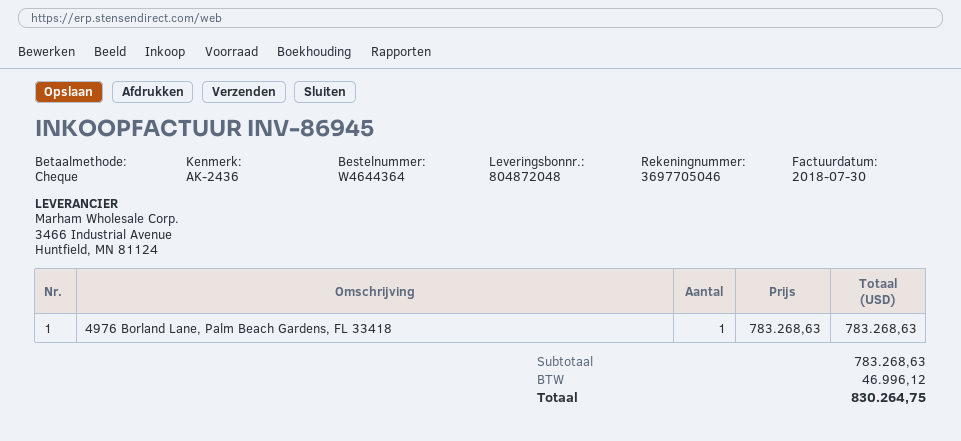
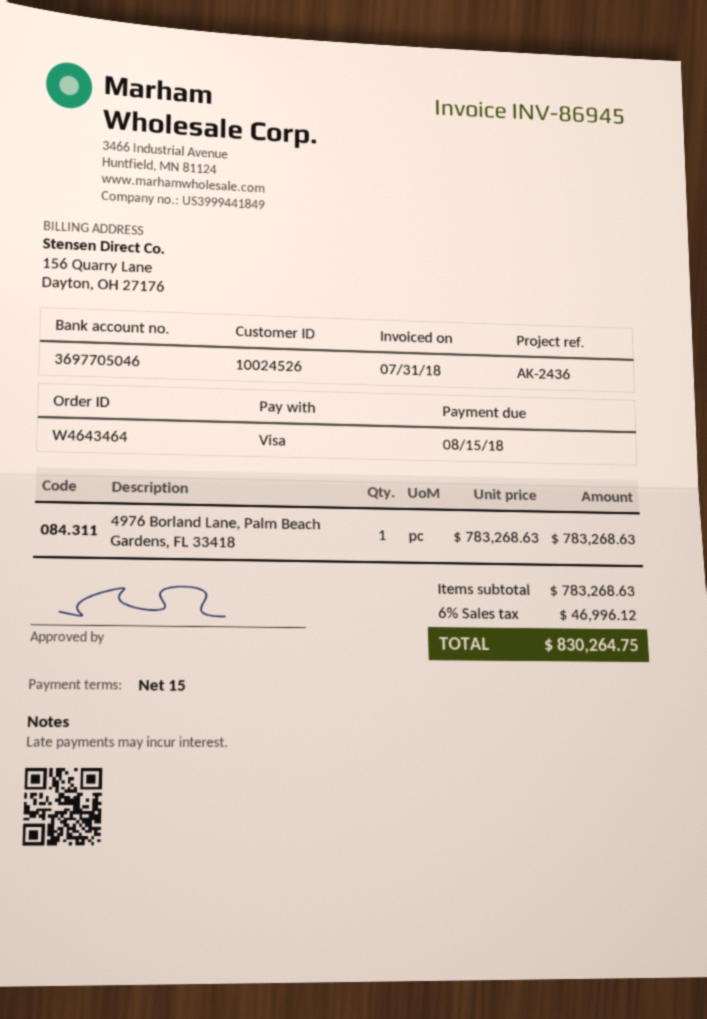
order number: W4644364 -> W4643464
invoice date: 2018-07-30 -> 2018-07-31
payment method: cheque -> Visa

